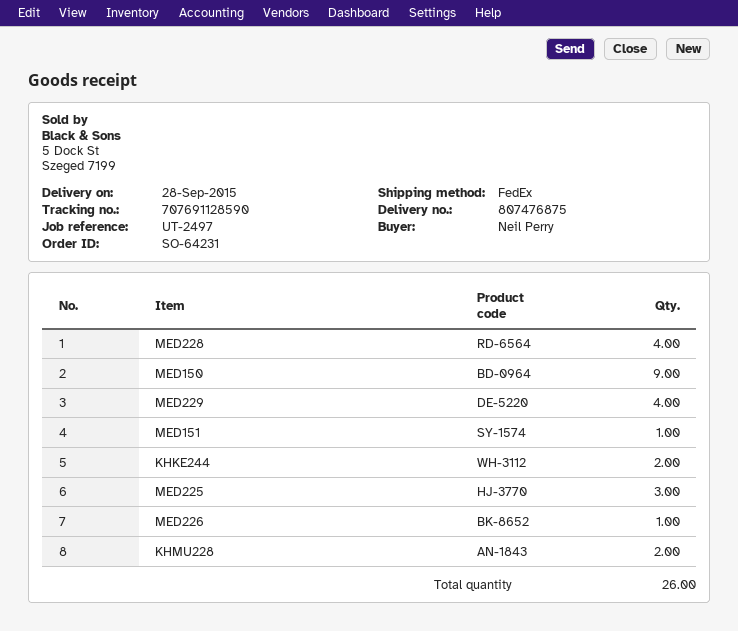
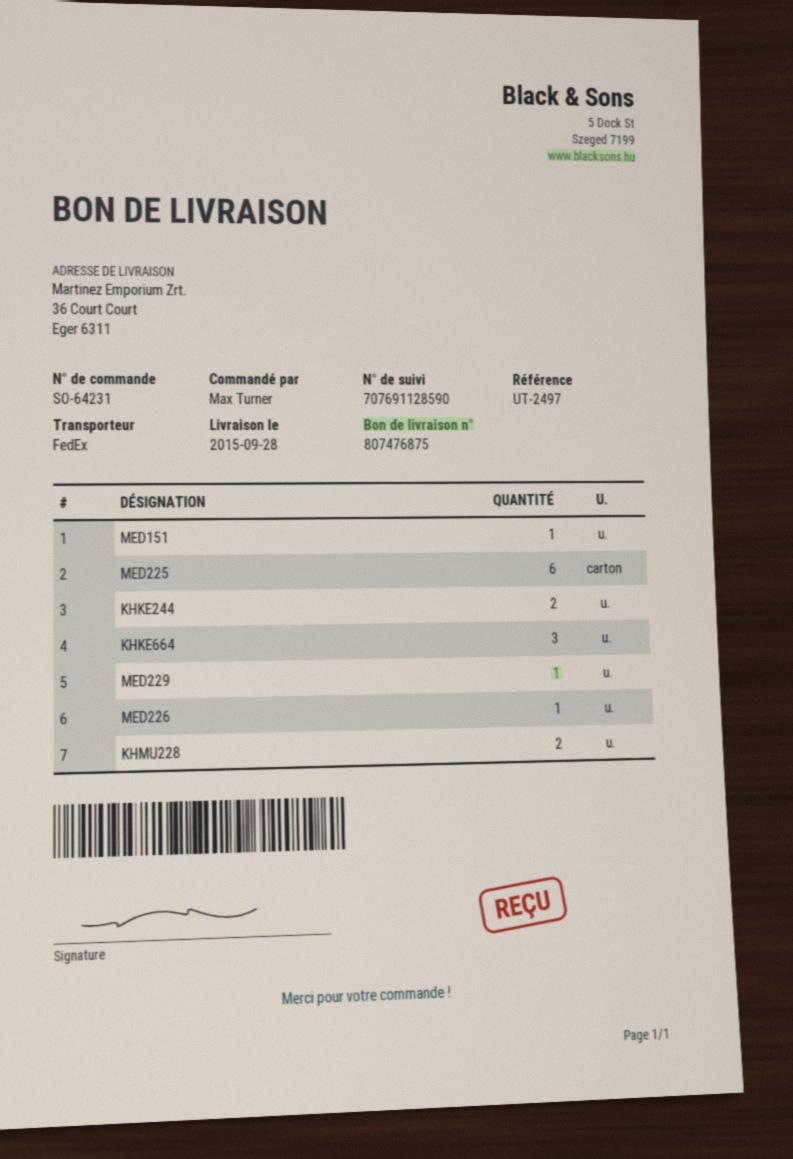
ordered by: Neil Perry -> Max Turner
MED228: 4 -> none
MED150: 9 -> none
MED229: 4 -> 1
MED225: 3 -> 6
KHKE664: none -> 3

